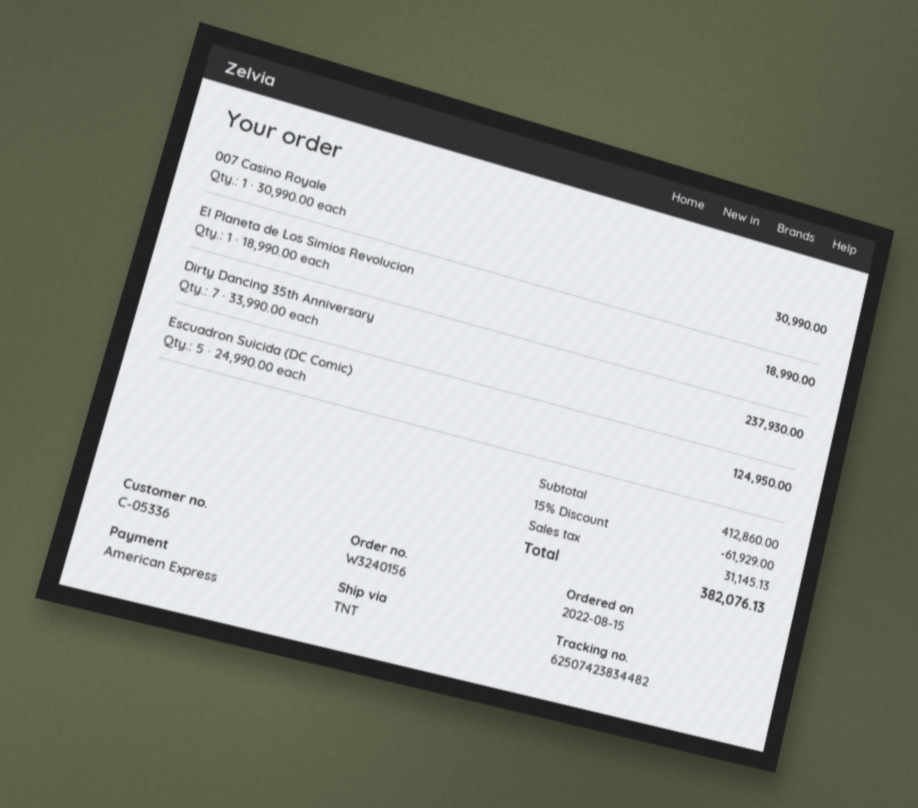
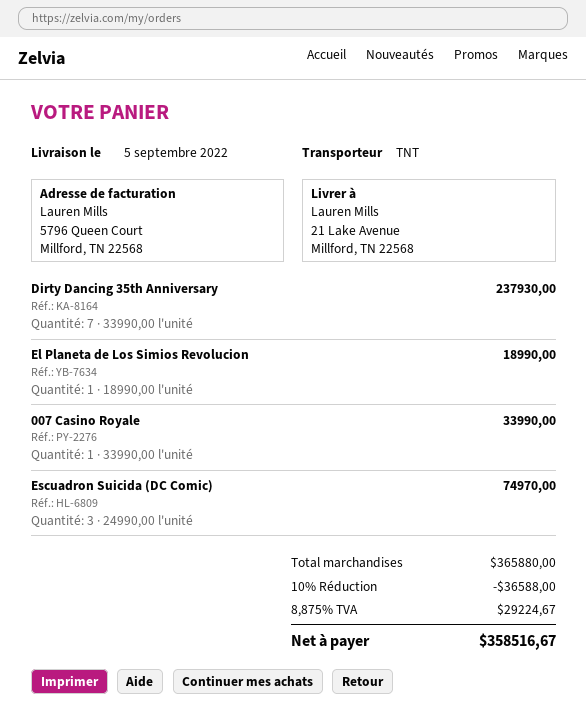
007 Casino Royale: 1 x 30990.00 = 30990.00 -> 1 x 33990.00 = 33990.00
Escuadron Suicida (DC Comic): 5 x 24990.00 = 124950.00 -> 3 x 24990.00 = 74970.00
subtotal: 412860.00 -> 365880.00
discount: 15% = 61929.00 -> 10% = 36588.00
tax: 31145.13 -> 29224.67
total: 382076.13 -> 358516.67

